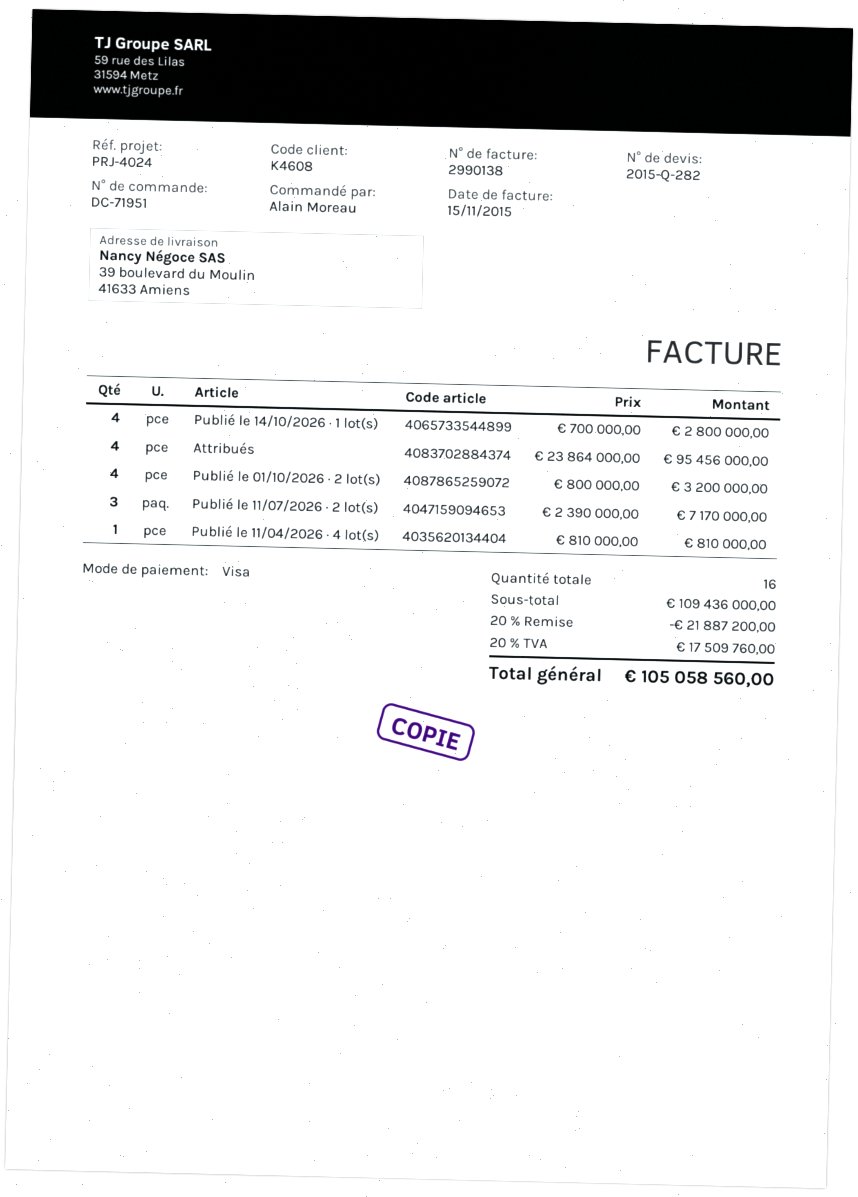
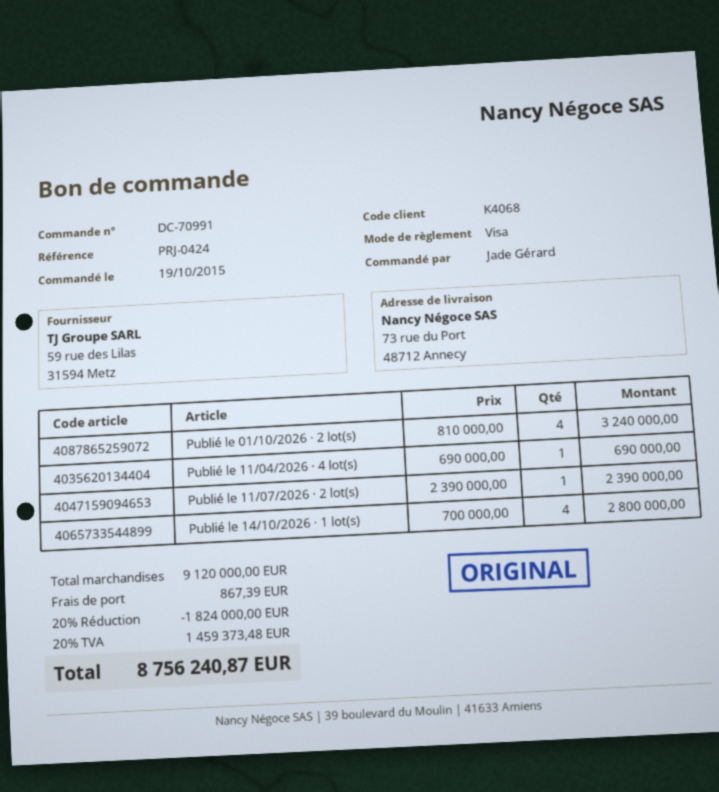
order number: DC-71951 -> DC-70991
customer number: K4608 -> K4068
reference: PRJ-4024 -> PRJ-0424
ordered by: Alain Moreau -> Jade Gérard
ship to: 39 boulevard du Moulin, 41633 Amiens -> 73 rue du Port, 48712 Annecy
Attribués: 4 x 23864000.00 = 95456000.00 -> none
Publié le 01/10/2026 · 2 lot(s): 4 x 800000.00 = 3200000.00 -> 4 x 810000.00 = 3240000.00
Publié le 11/07/2026 · 2 lot(s): 3 x 2390000.00 = 7170000.00 -> 1 x 2390000.00 = 2390000.00
Publié le 11/04/2026 · 4 lot(s): 1 x 810000.00 = 810000.00 -> 1 x 690000.00 = 690000.00
subtotal: 109436000.00 -> 9120000.00
discount: 20% = 21887200.00 -> 20% = 1824000.00
shipping: none -> 867.39
tax: 20% = 17509760.00 -> 20% = 1459373.48
total: 105058560.00 -> 8756240.87

